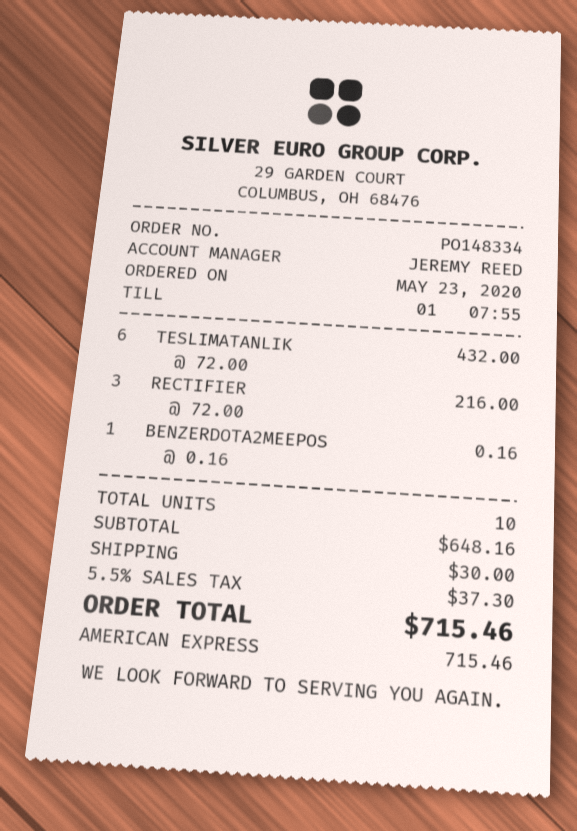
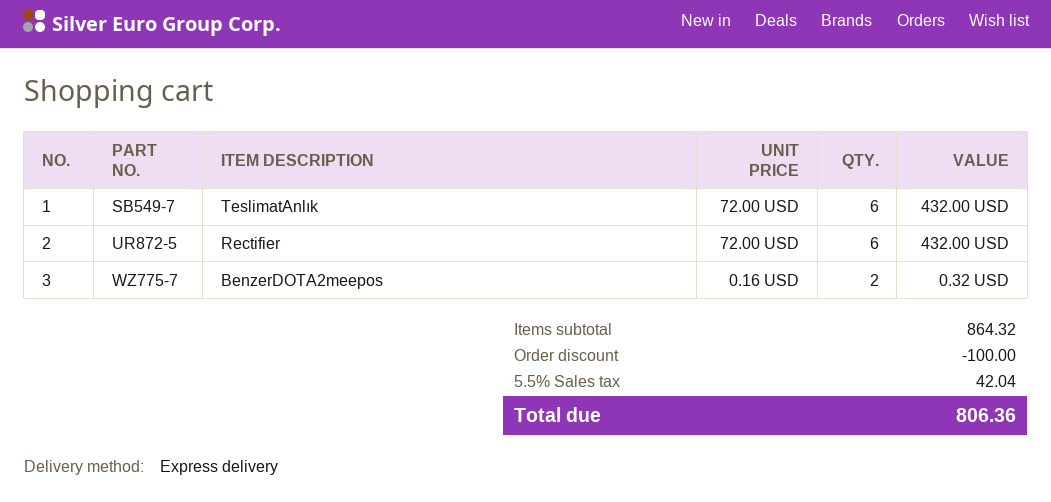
RECTIFIER: 3 x 72.00 = 216.00 -> 6 x 72.00 = 432.00
BENZERDOTA2MEEPOS: 1 x 0.16 = 0.16 -> 2 x 0.16 = 0.32
subtotal: 648.16 -> 864.32
discount: none -> 100.00
shipping: 30.00 -> none
tax: 5.5% = 37.30 -> 5.5% = 42.04
total: 715.46 -> 806.36

